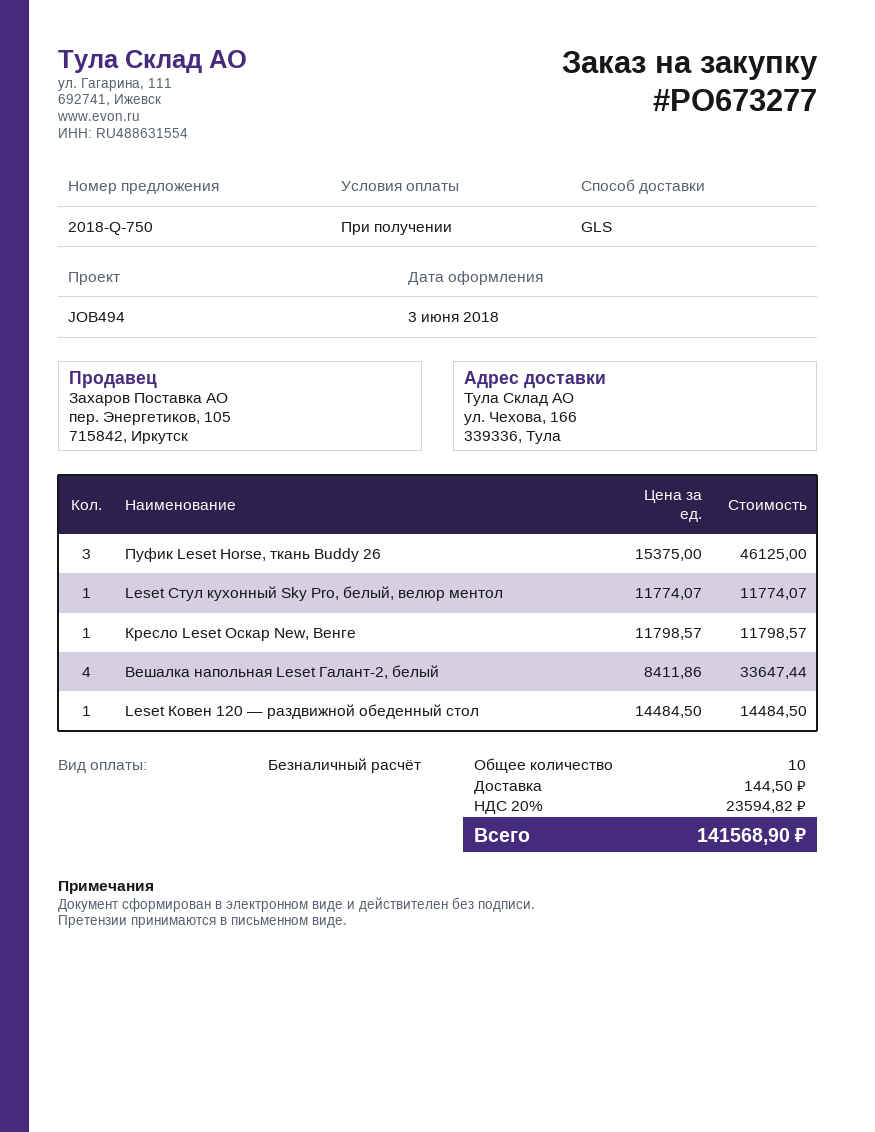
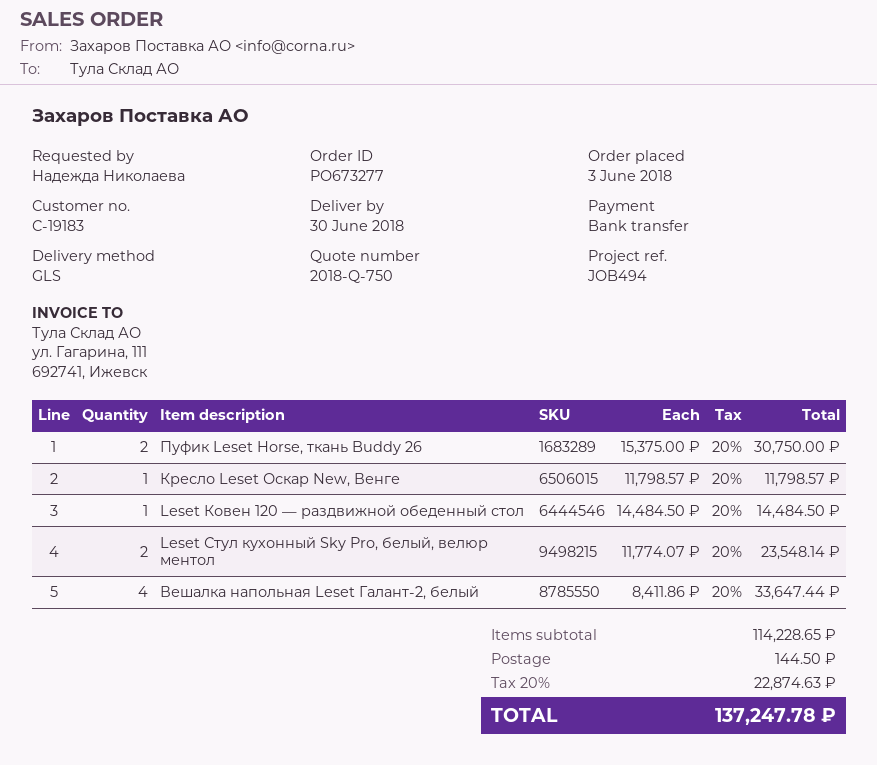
Пуфик Leset Horse, ткань Buddy 26: 3 x 15375.00 = 46125.00 -> 2 x 15375.00 = 30750.00
Leset Стул кухонный Sky Pro, белый, велюр ментол: 1 x 11774.07 = 11774.07 -> 2 x 11774.07 = 23548.14
tax: 20% = 23594.82 -> 20% = 22874.63
total: 141568.90 -> 137247.78

